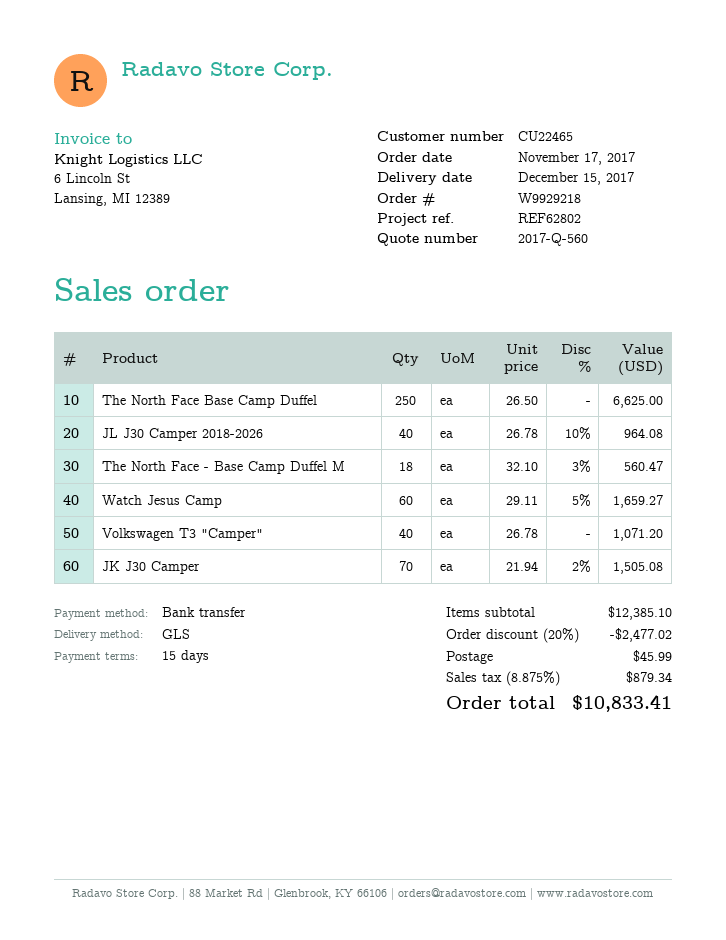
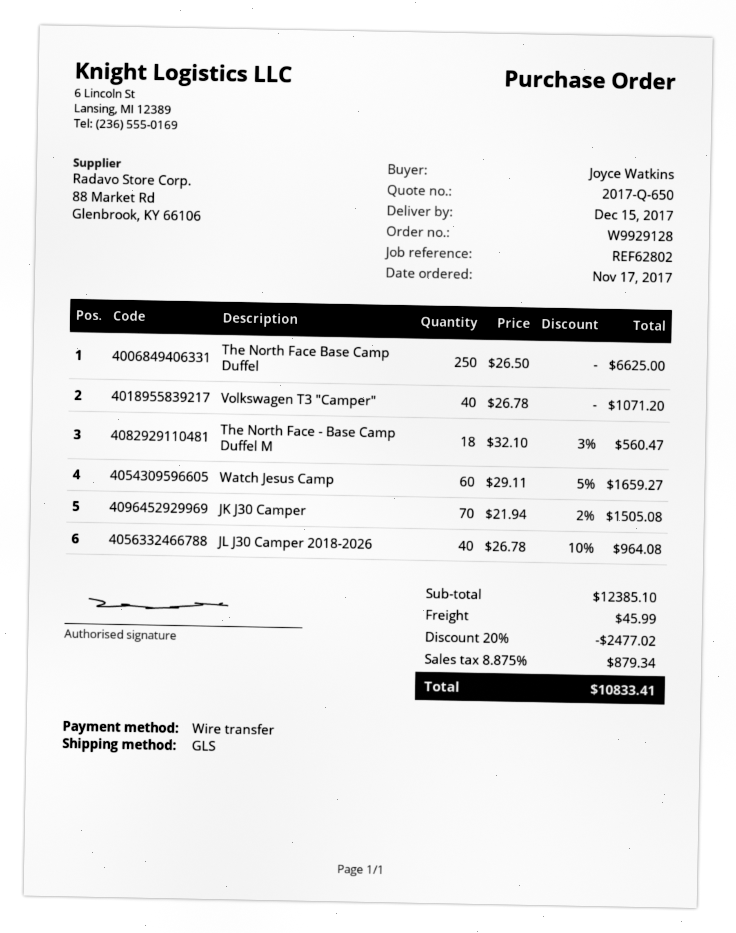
quote number: 2017-Q-560 -> 2017-Q-650
order number: W9929218 -> W9929128

